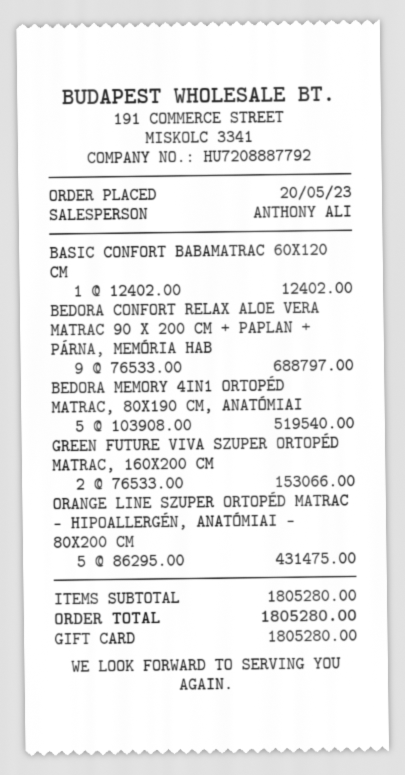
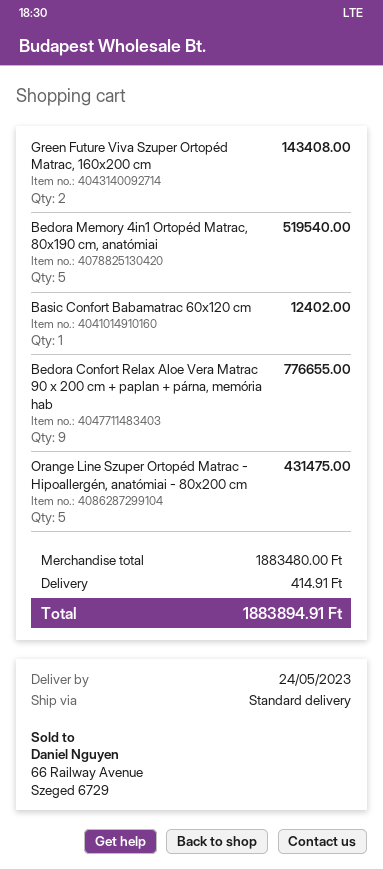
BEDORA CONFORT RELAX ALOE VERA MATRAC 90 X 200 CM + PAPLAN + PÁRNA, MEMÓRIA HAB: 9 for 688797.00 -> 9 for 776655.00
GREEN FUTURE VIVA SZUPER ORTOPÉD MATRAC, 160X200 CM: 2 for 153066.00 -> 2 for 143408.00
subtotal: 1805280.00 -> 1883480.00
shipping: none -> 414.91
total: 1805280.00 -> 1883894.91

